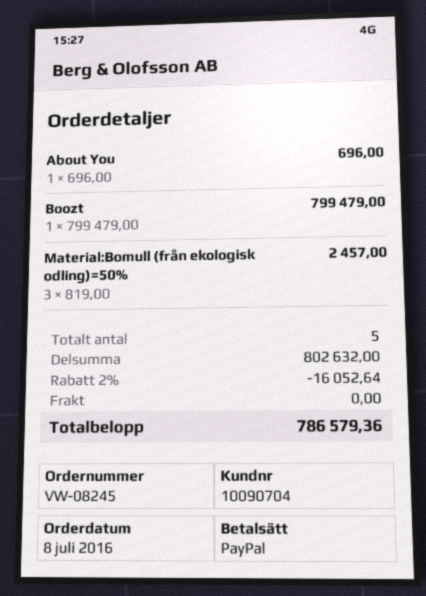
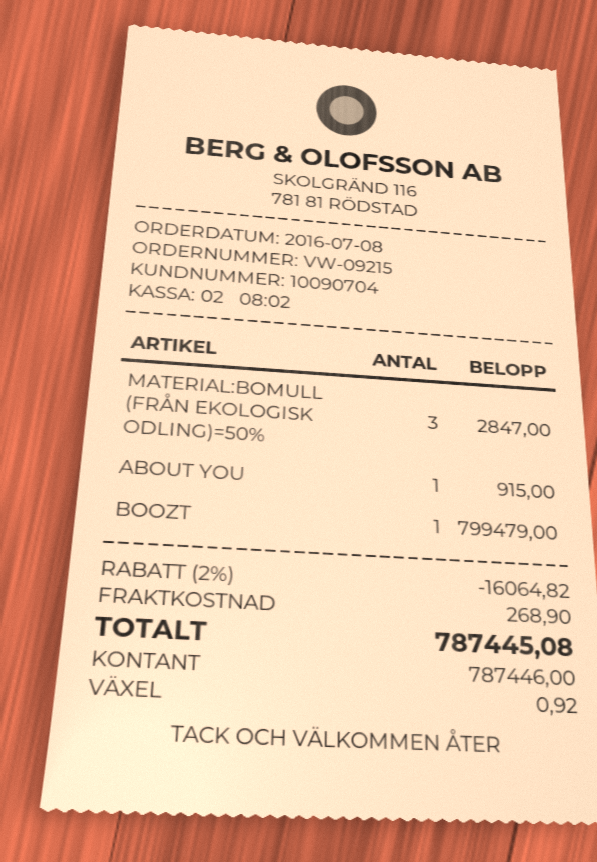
order number: VW-08245 -> VW-09215
payment method: PayPal -> cash
About You: 1 for 696.00 -> 1 for 915.00
Material:Bomull (från ekologisk odling)=50%: 3 for 2457.00 -> 3 for 2847.00
discount: 2% = 16052.64 -> 2% = 16064.82
shipping: 0.00 -> 268.90
total: 786579.36 -> 787445.08

